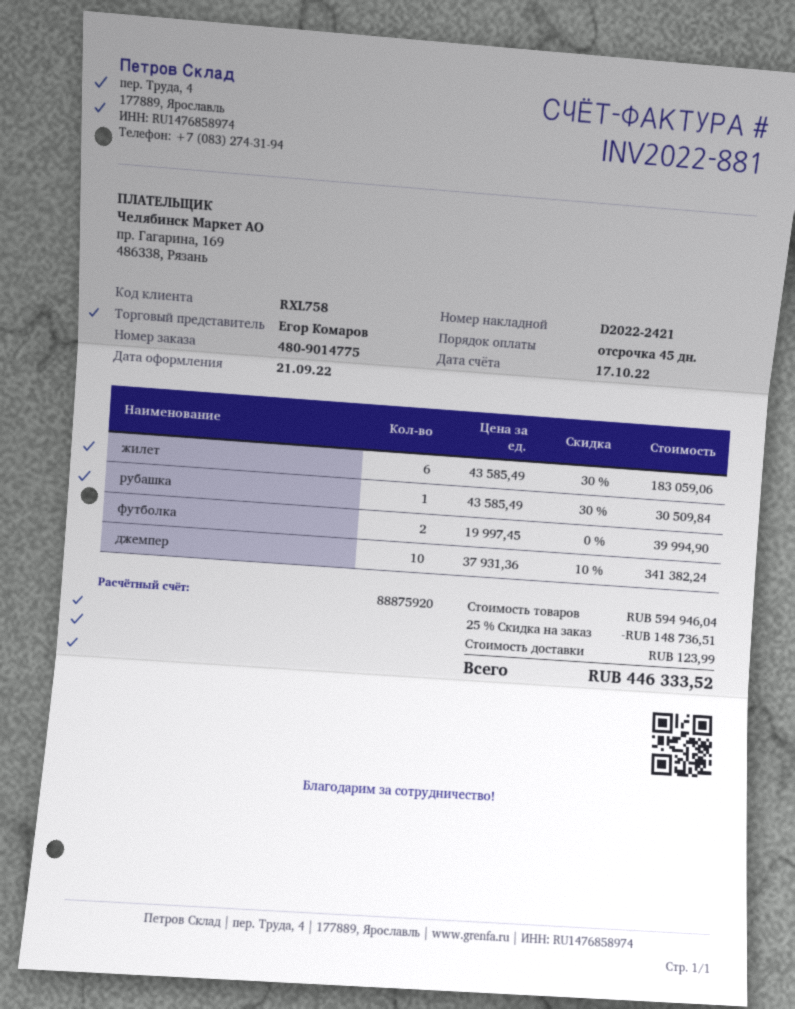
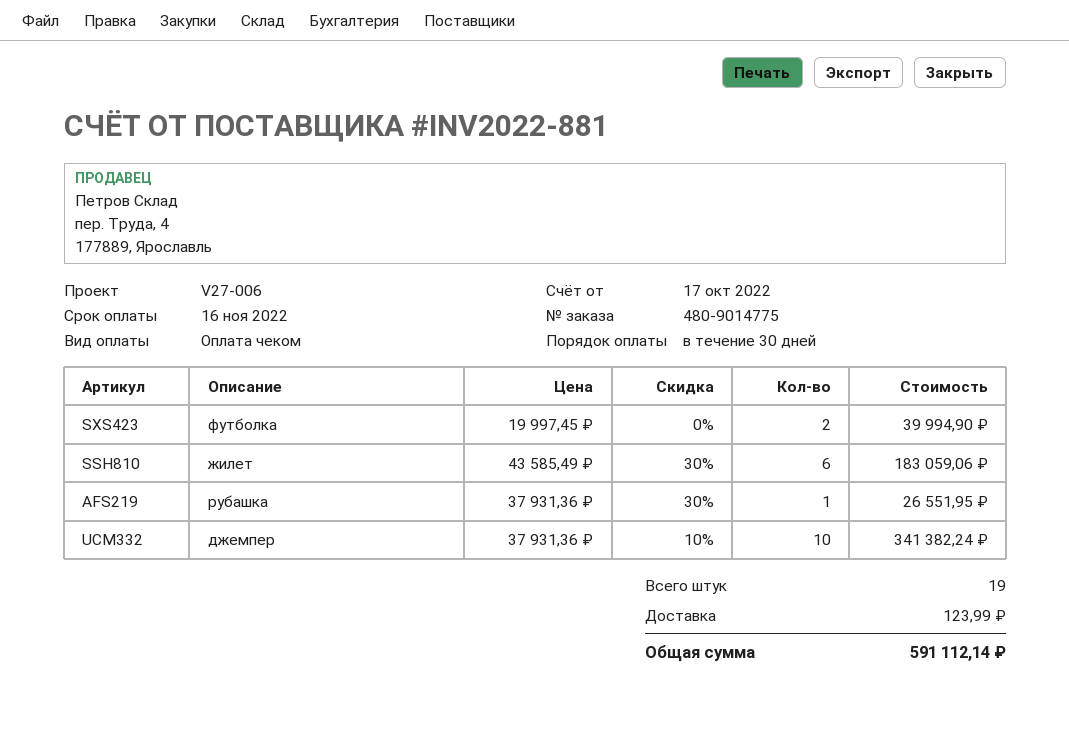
payment terms: 45 days -> 30 days
рубашка: 1 x 43585.49 - 30% = 30509.84 -> 1 x 37931.36 - 30% = 26551.95
discount: 25% = 148736.51 -> none
total: 446333.52 -> 591112.14

